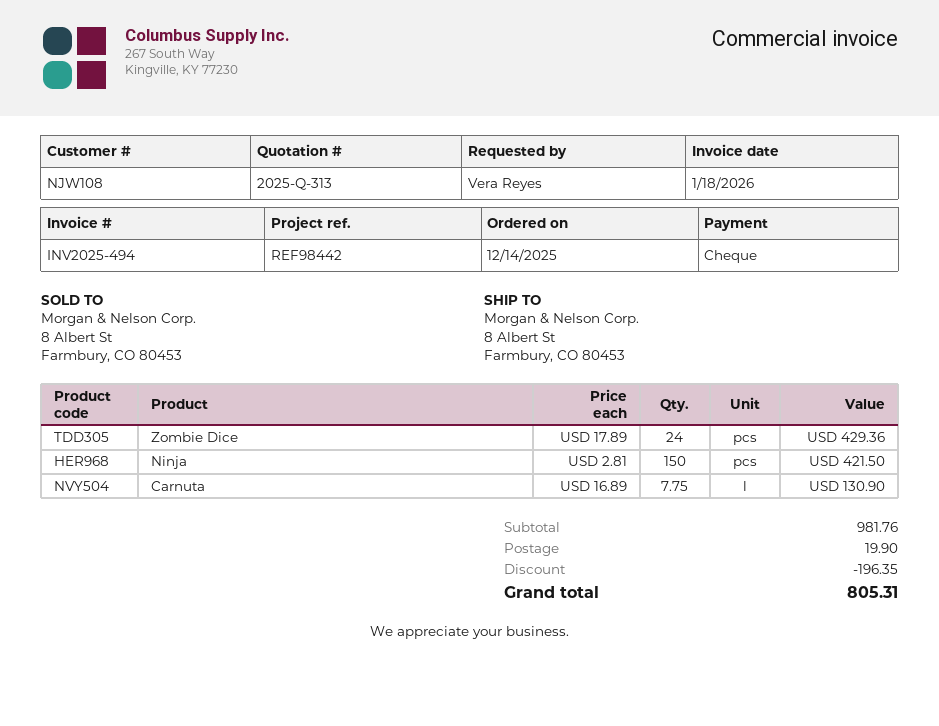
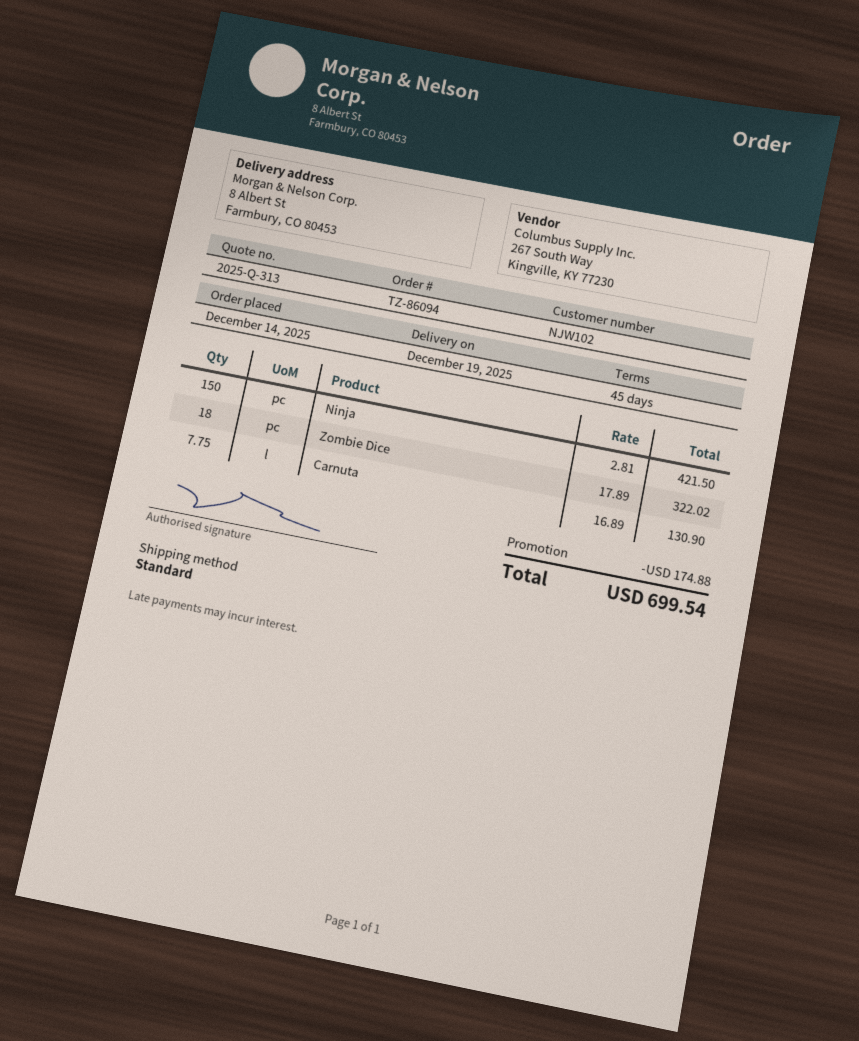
customer number: NJW108 -> NJW102
Zombie Dice: 24 x 17.89 = 429.36 -> 18 x 17.89 = 322.02
discount: 196.35 -> 174.88
shipping: 19.90 -> none
total: 805.31 -> 699.54

